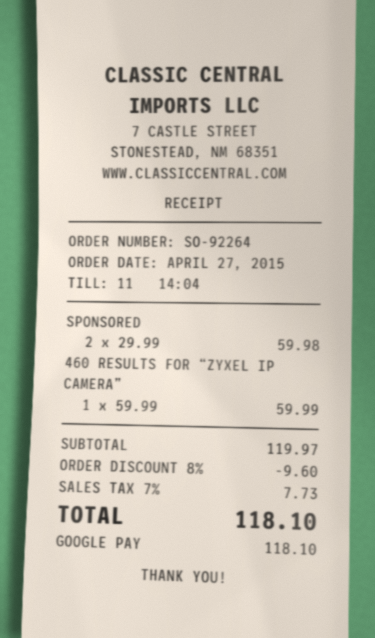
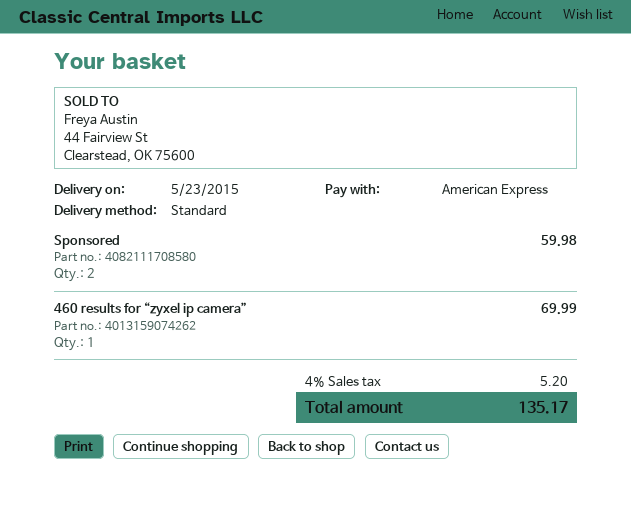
payment method: Google Pay -> American Express
460 RESULTS FOR “ZYXEL IP CAMERA”: 1 for 59.99 -> 1 for 69.99
discount: 8% = 9.60 -> none
tax: 7% = 7.73 -> 4% = 5.20
total: 118.10 -> 135.17

